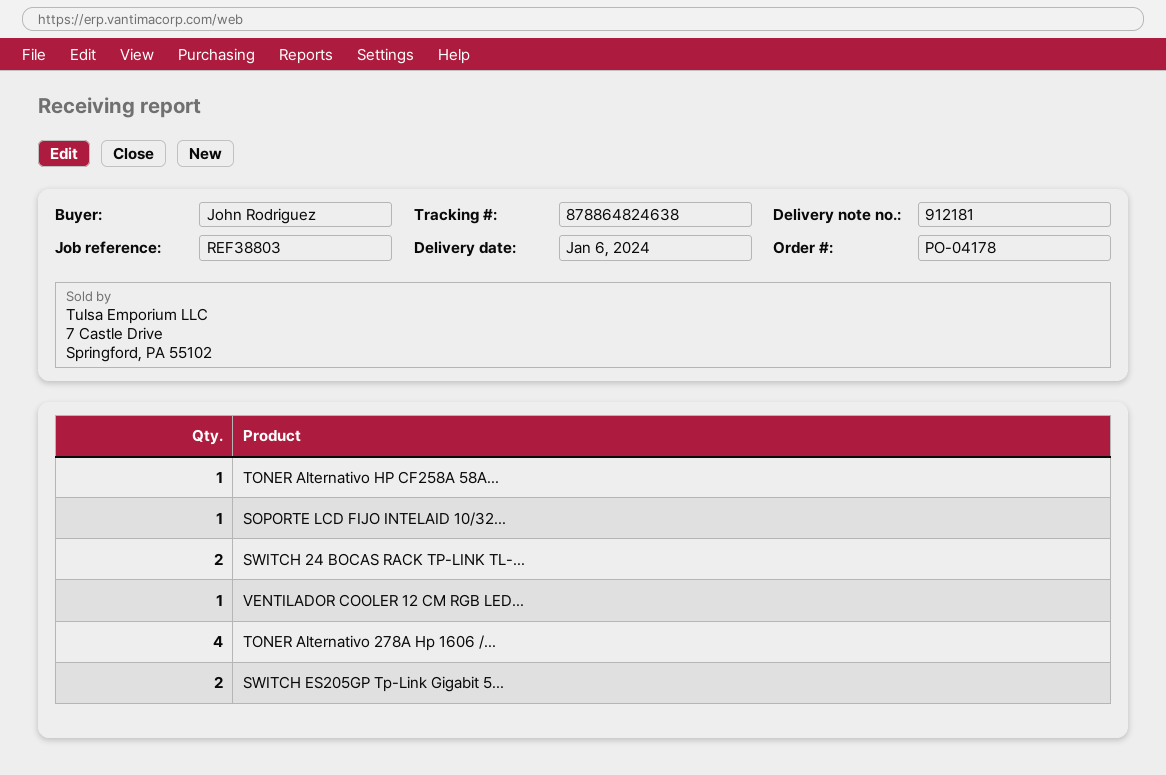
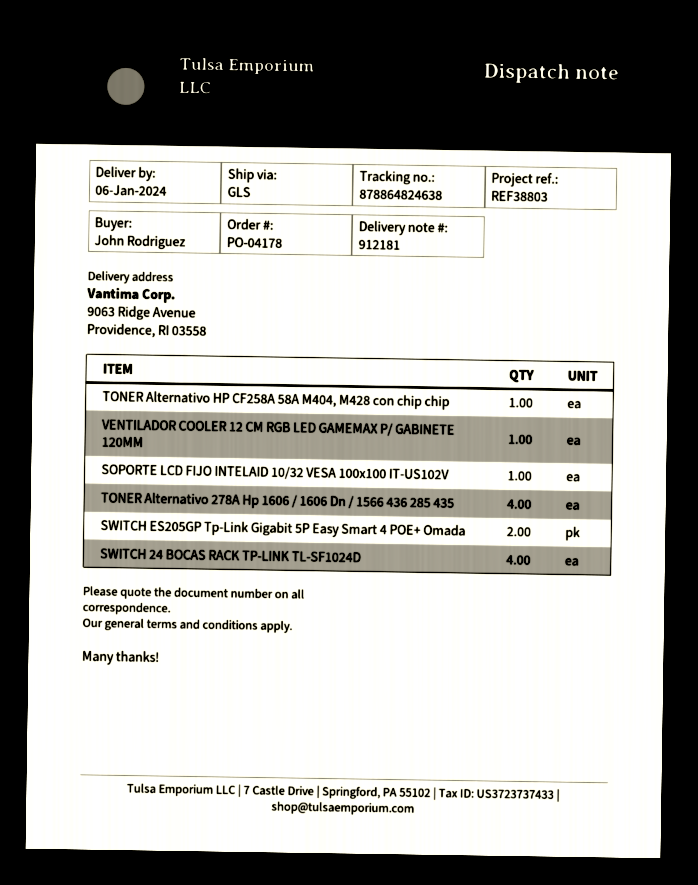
SWITCH 24 BOCAS RACK TP-LINK TL-...: 2 -> 4

